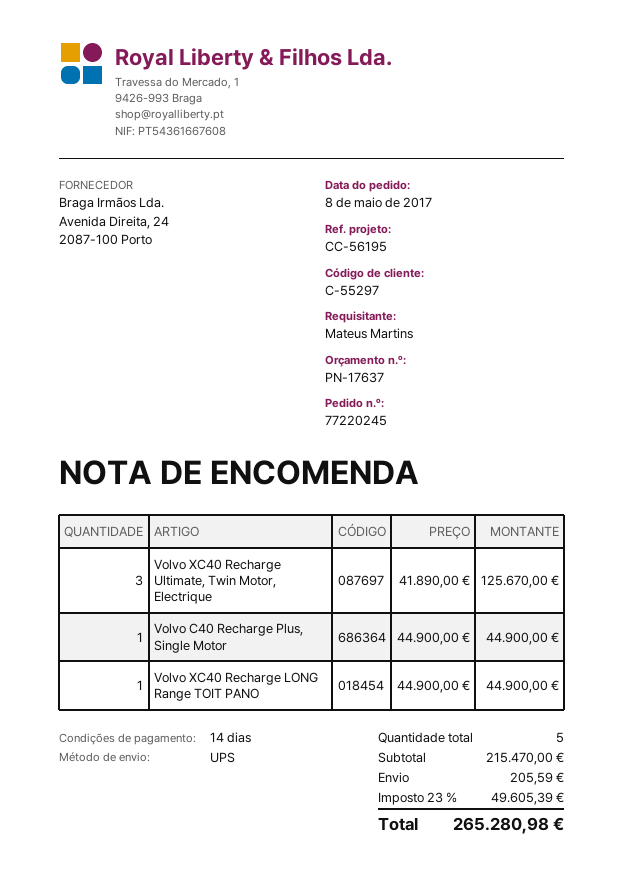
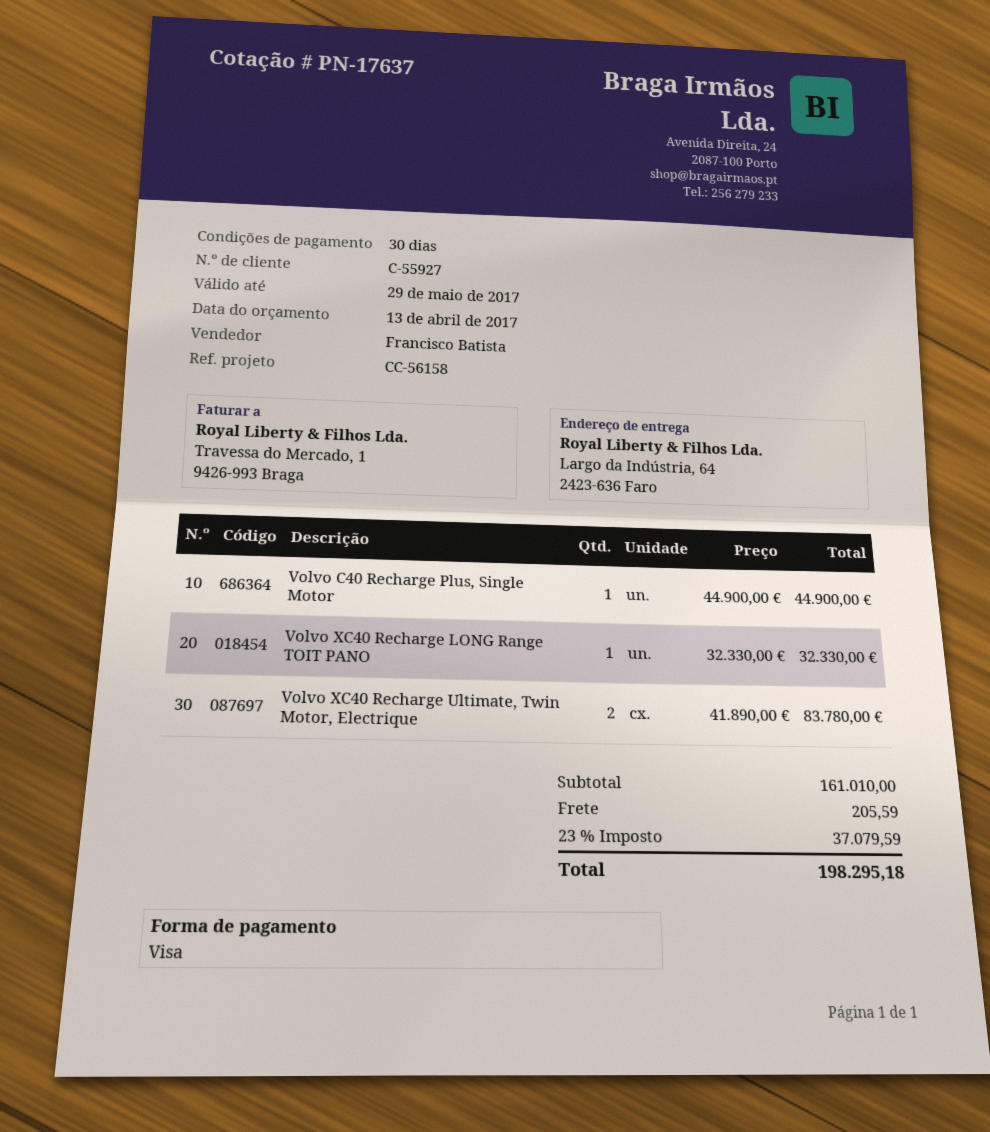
payment terms: 14 days -> 30 days
customer number: C-55297 -> C-55927
reference: CC-56195 -> CC-56158
Volvo XC40 Recharge Ultimate, Twin Motor, Electrique: 3 x 41890.00 = 125670.00 -> 2 x 41890.00 = 83780.00
Volvo XC40 Recharge LONG Range TOIT PANO: 1 x 44900.00 = 44900.00 -> 1 x 32330.00 = 32330.00
subtotal: 215470.00 -> 161010.00
tax: 23% = 49605.39 -> 23% = 37079.59
total: 265280.98 -> 198295.18

